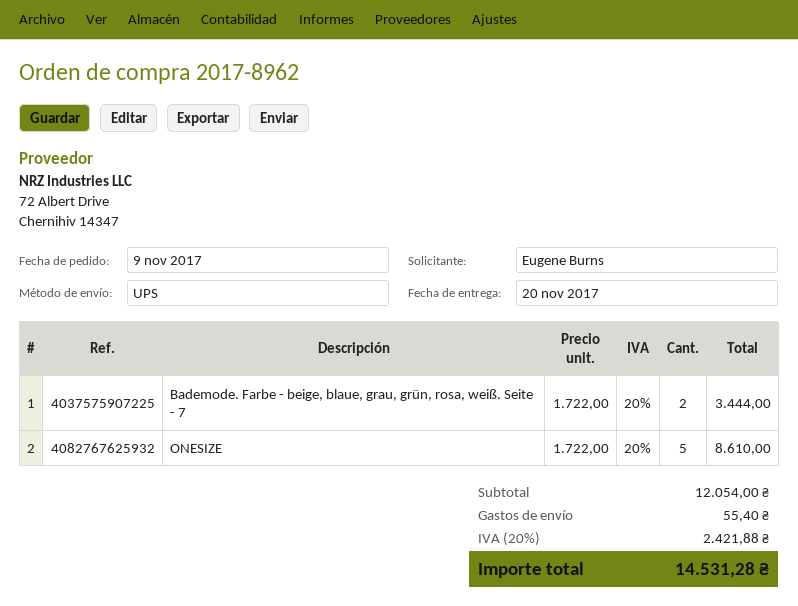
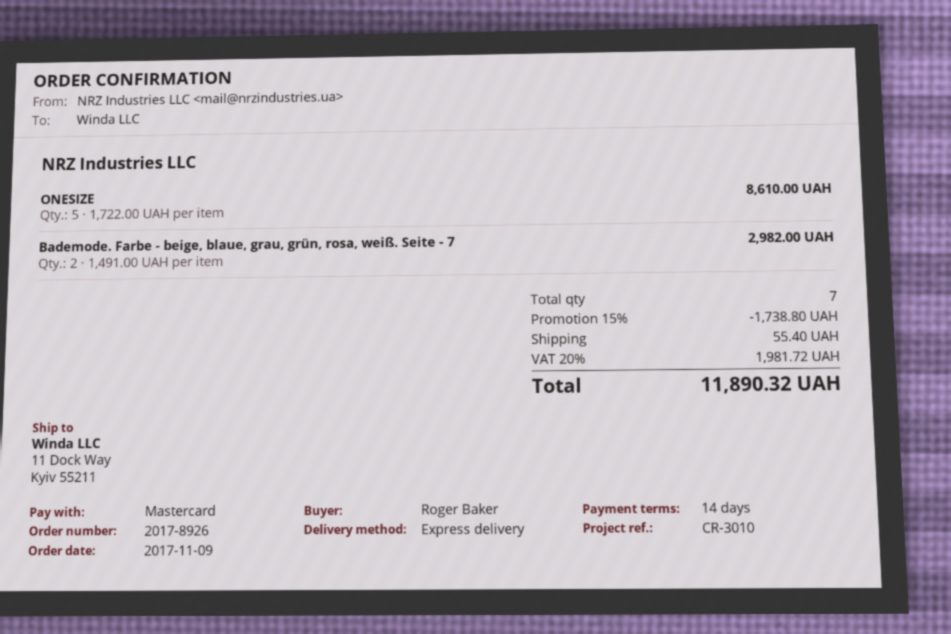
order number: 2017-8962 -> 2017-8926
ordered by: Eugene Burns -> Roger Baker
shipping method: UPS -> express
Bademode. Farbe - beige, blaue, grau, grün, rosa, weiß. Seite - 7: 2 x 1722.00 = 3444.00 -> 2 x 1491.00 = 2982.00
discount: none -> 15% = 1738.80
tax: 20% = 2421.88 -> 20% = 1981.72
total: 14531.28 -> 11890.32

